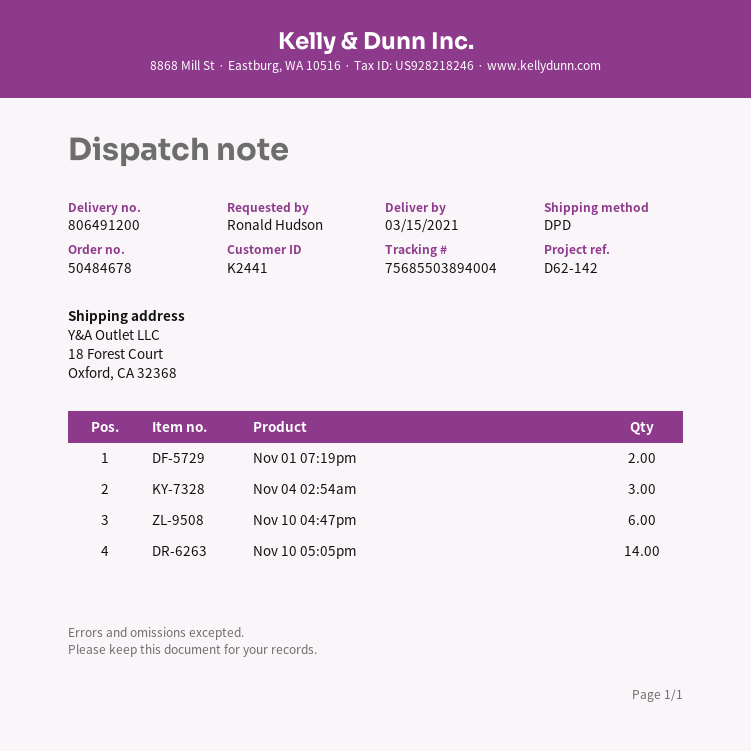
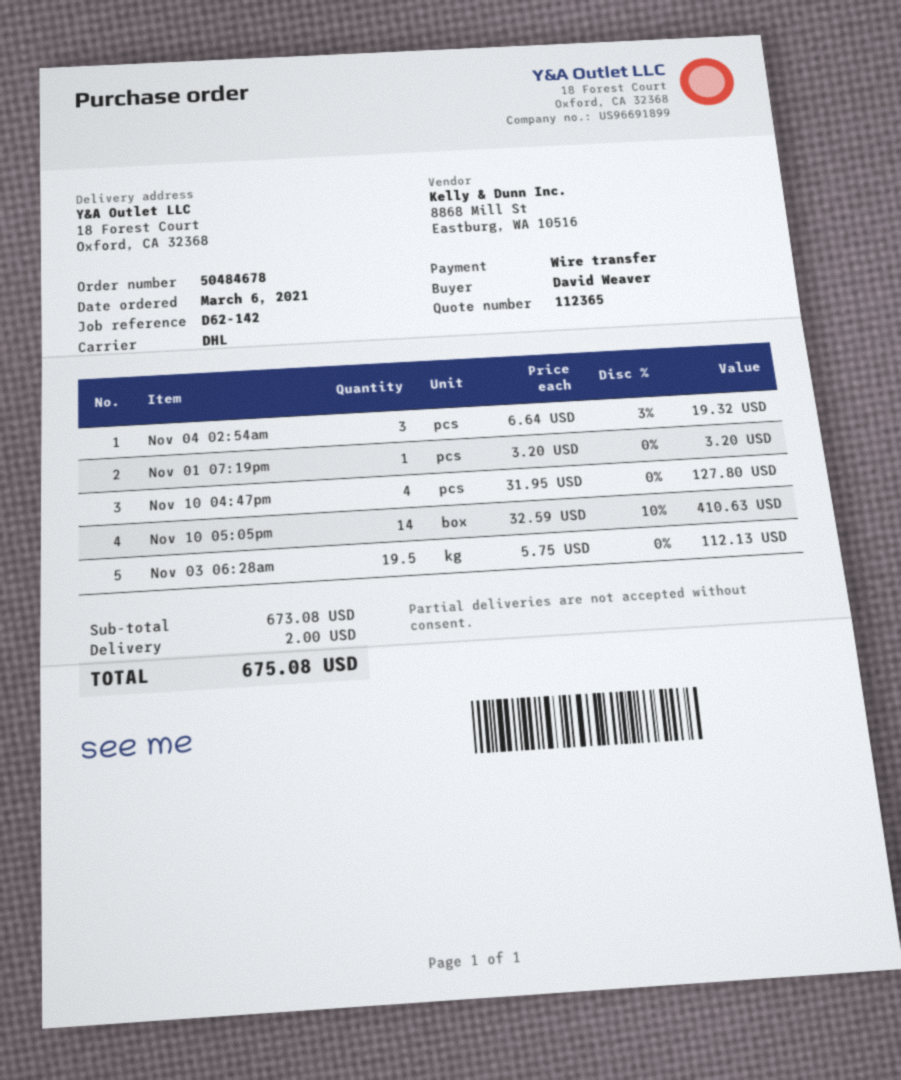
ordered by: Ronald Hudson -> David Weaver
shipping method: DPD -> DHL
Nov 01 07:19pm: 2 -> 1
Nov 10 04:47pm: 6 -> 4
Nov 03 06:28am: none -> 19.5

